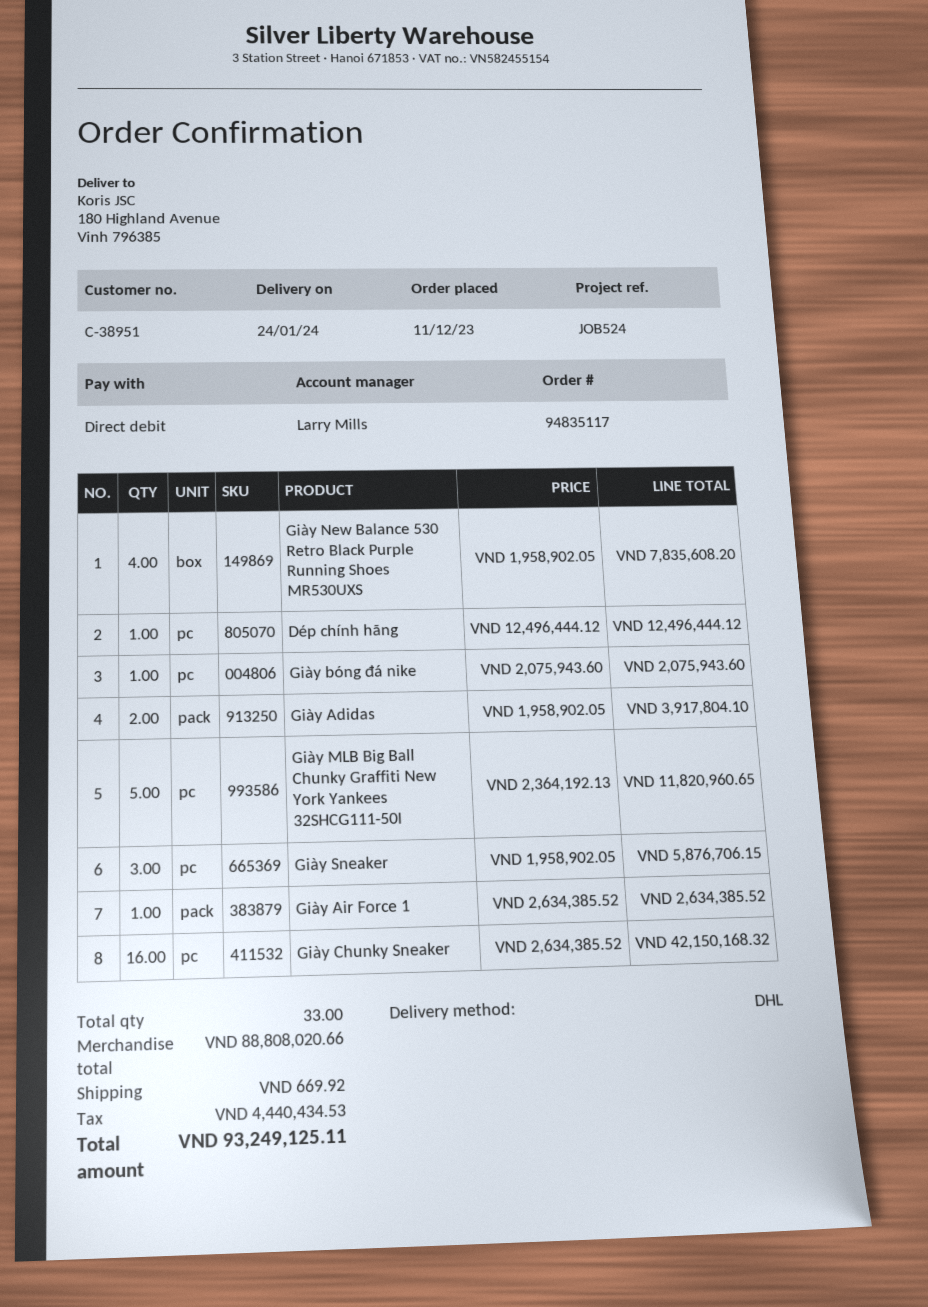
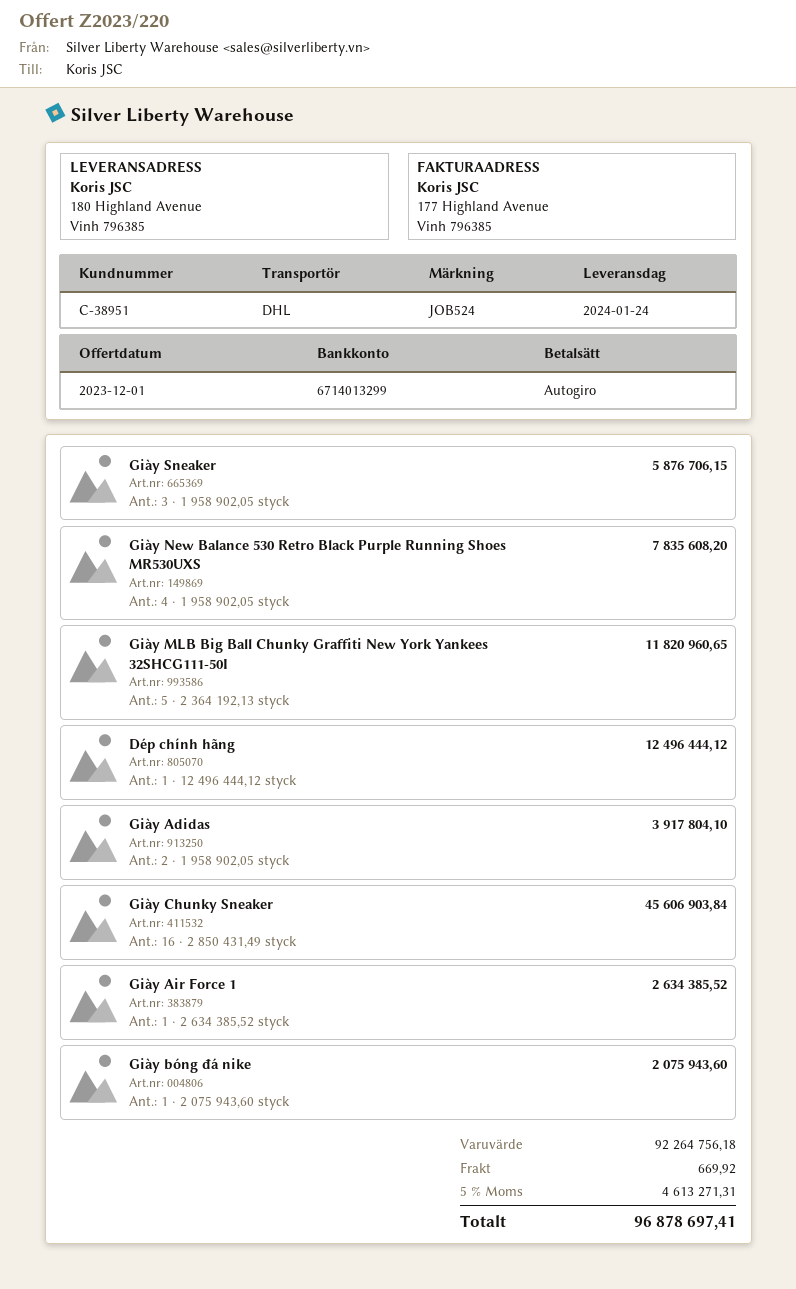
Giày Chunky Sneaker: 16 x 2634385.52 = 42150168.32 -> 16 x 2850431.49 = 45606903.84
subtotal: 88808020.66 -> 92264756.18
tax: 4440434.53 -> 4613271.31
total: 93249125.11 -> 96878697.41

